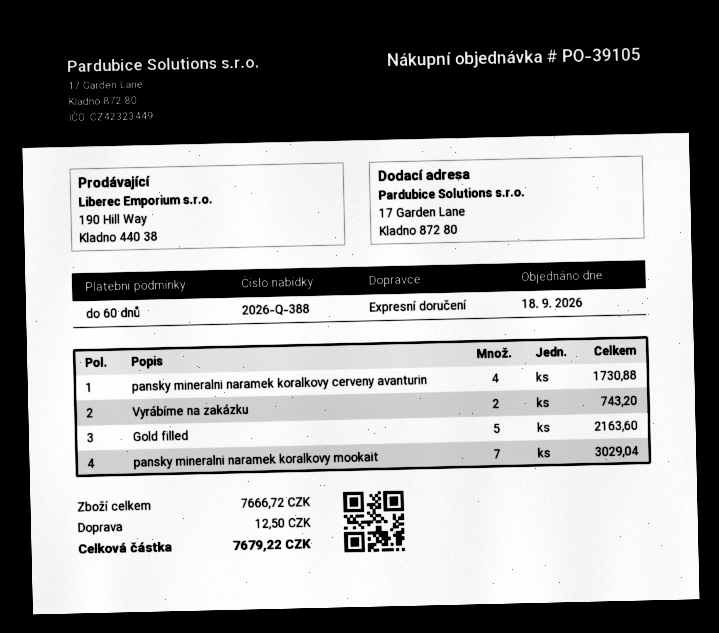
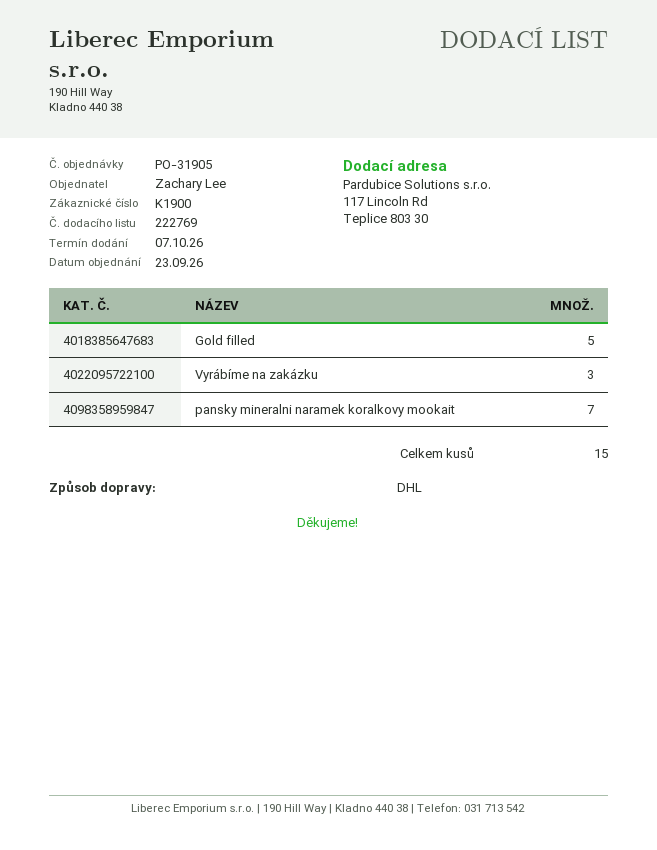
order number: PO-39105 -> PO-31905
order date: 2026-09-18 -> 2026-09-23
shipping method: express -> DHL
ship to: 17 Garden Lane, Kladno 872 80 -> 117 Lincoln Rd, Teplice 803 30
pansky mineralni naramek koralkovy cerveny avanturin: 4 -> none
Vyrábíme na zakázku: 2 -> 3

